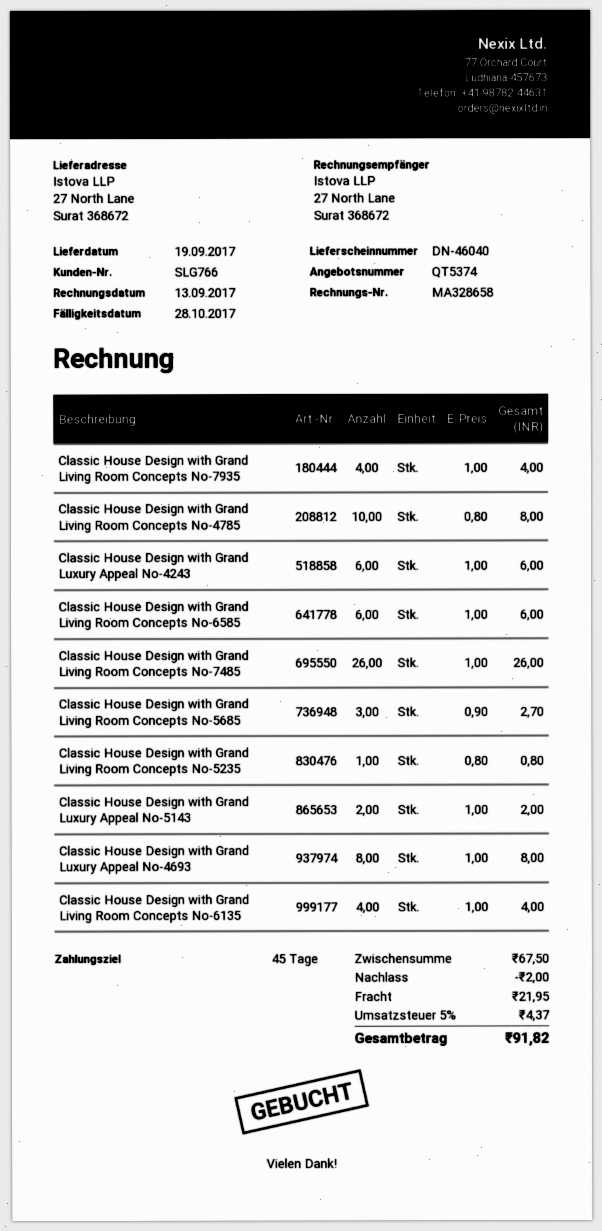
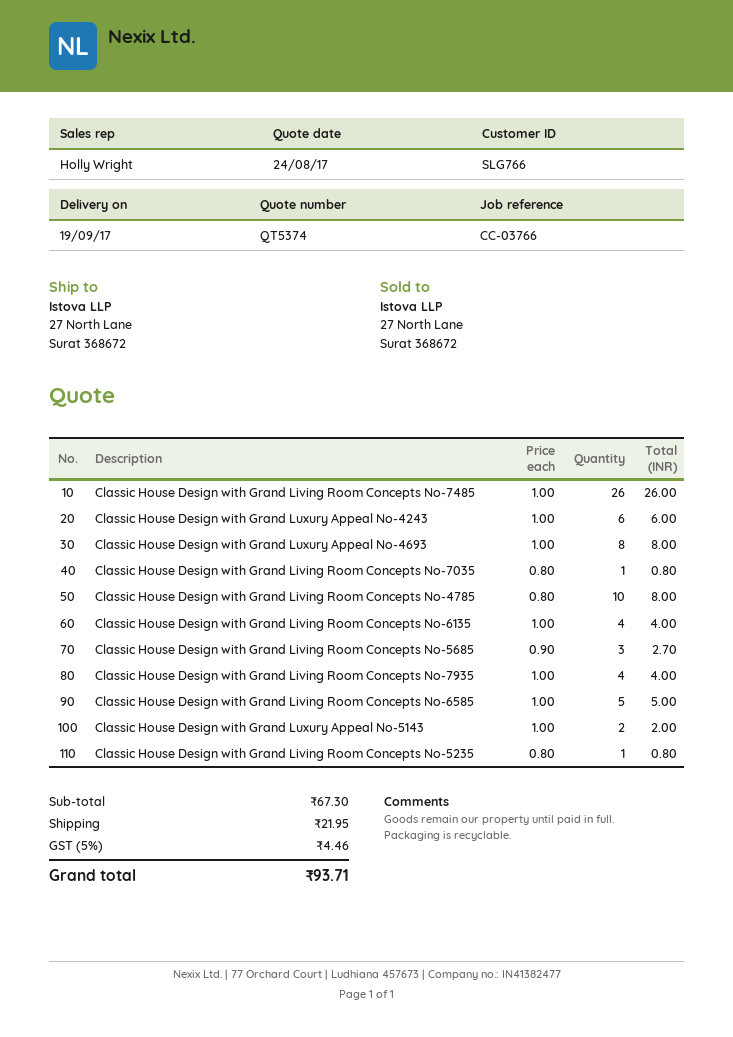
Classic House Design with Grand Living Room Concepts No-6585: 6 x 1.00 = 6.00 -> 5 x 1.00 = 5.00
Classic House Design with Grand Living Room Concepts No-7035: none -> 1 x 0.80 = 0.80
subtotal: 67.50 -> 67.30
discount: 2.00 -> none
tax: 5% = 4.37 -> 5% = 4.46
total: 91.82 -> 93.71

